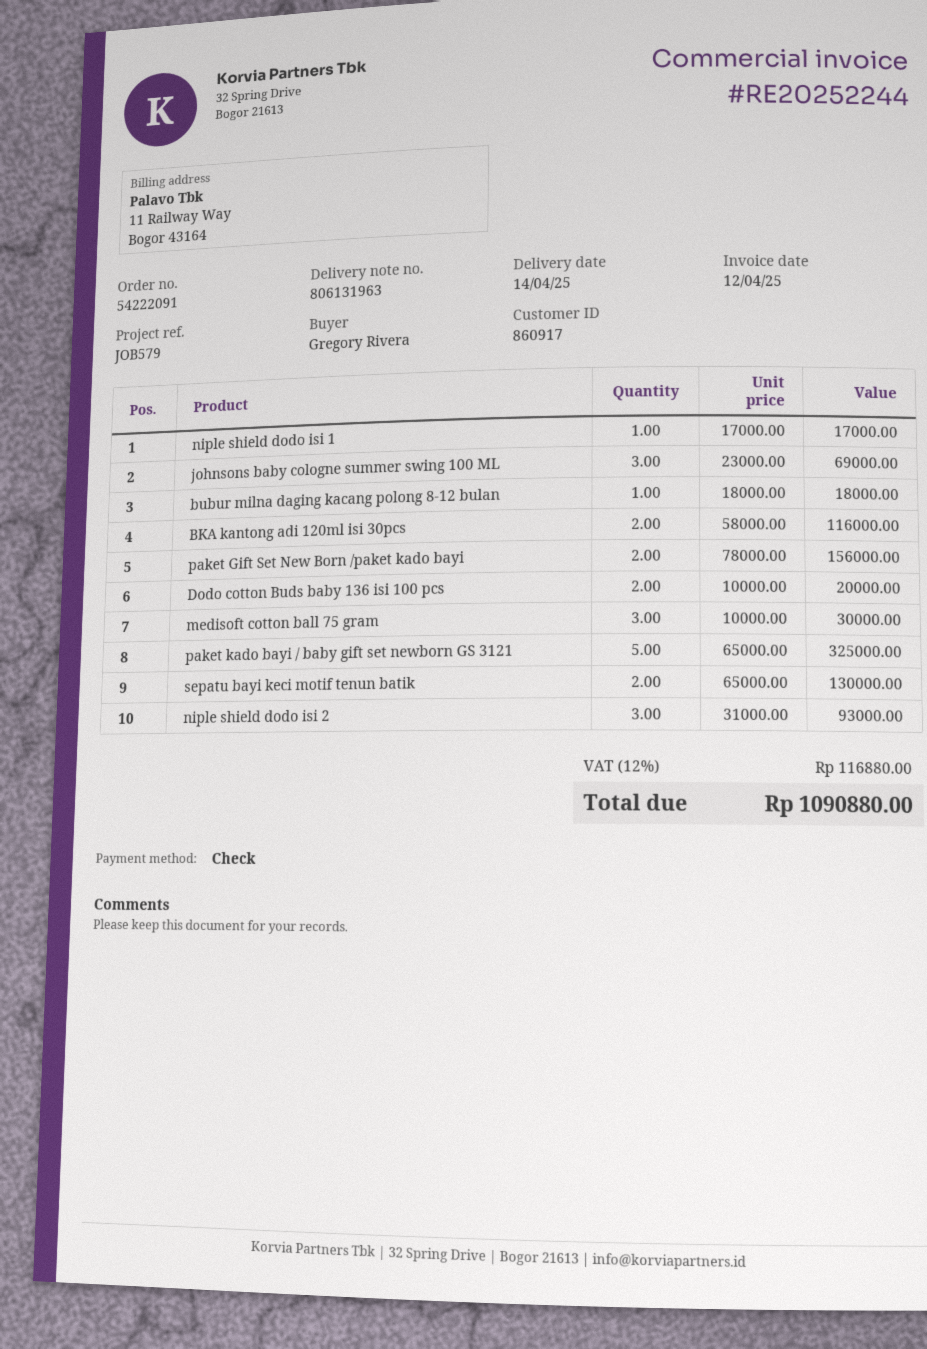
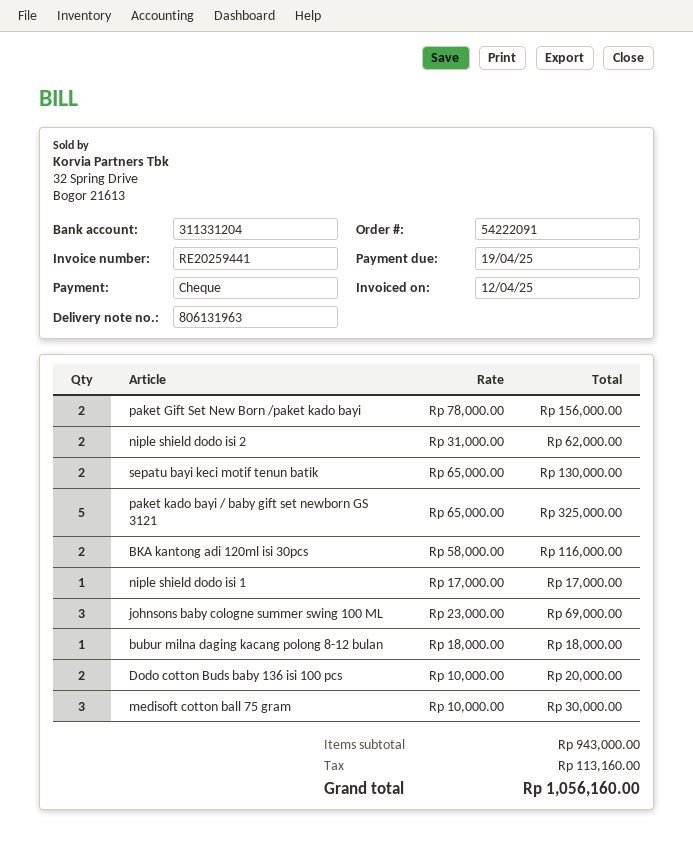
invoice number: RE20252244 -> RE20259441
niple shield dodo isi 2: 3 x 31000.00 = 93000.00 -> 2 x 31000.00 = 62000.00
tax: 116880.00 -> 113160.00
total: 1090880.00 -> 1056160.00

